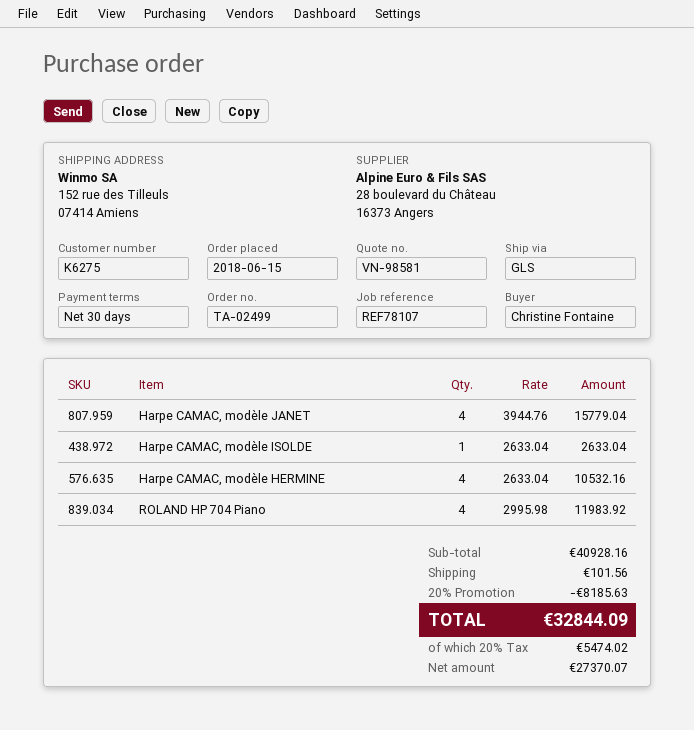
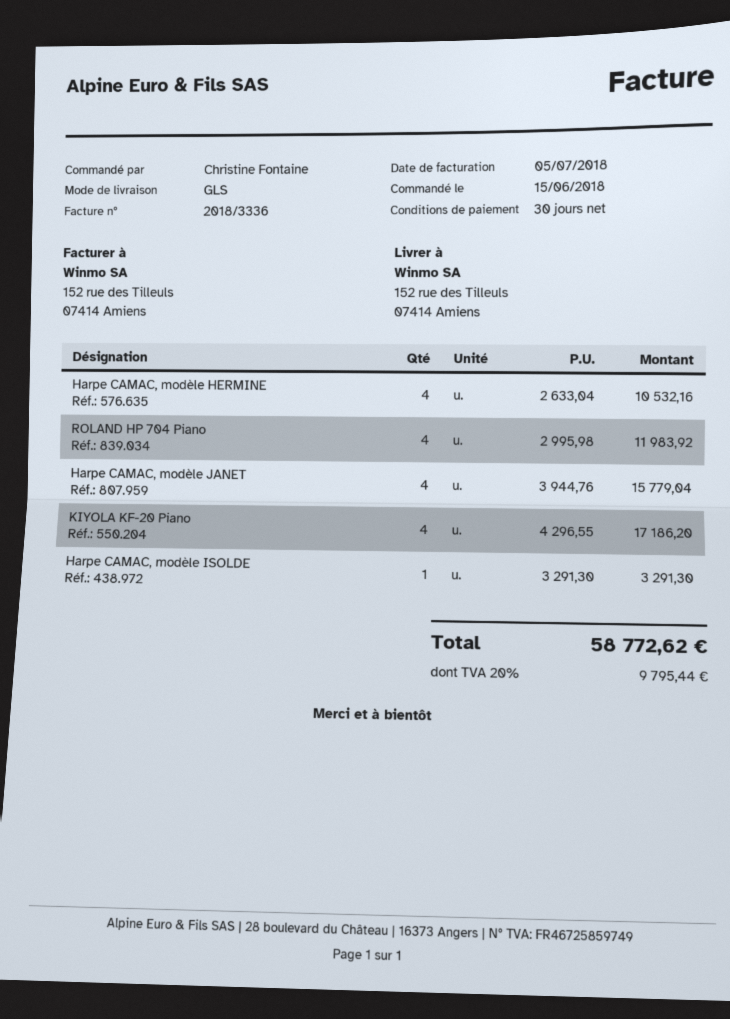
Harpe CAMAC, modèle ISOLDE: 1 x 2633.04 = 2633.04 -> 1 x 3291.30 = 3291.30
KIYOLA KF-20 Piano: none -> 4 x 4296.55 = 17186.20
discount: 20% = 8185.63 -> none
shipping: 101.56 -> none
tax: 20% = 5474.02 -> 20% = 9795.44
total: 32844.09 -> 58772.62

